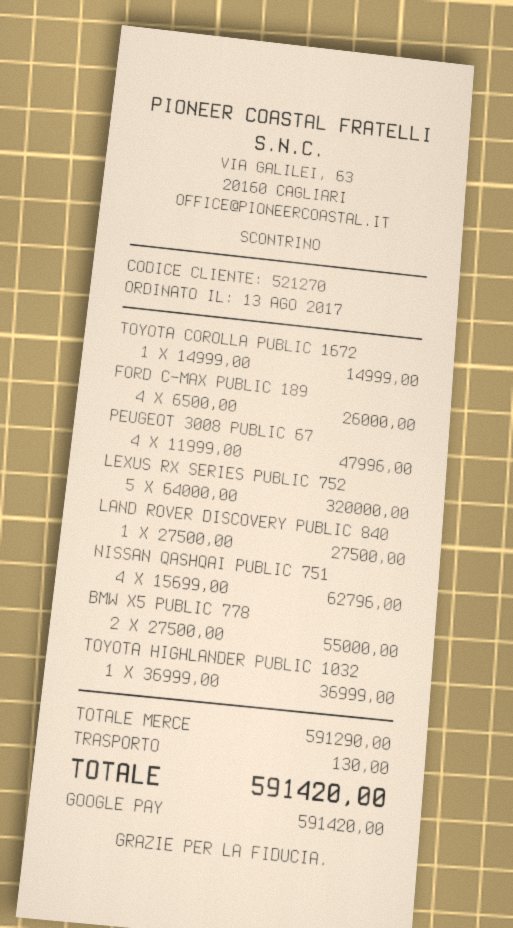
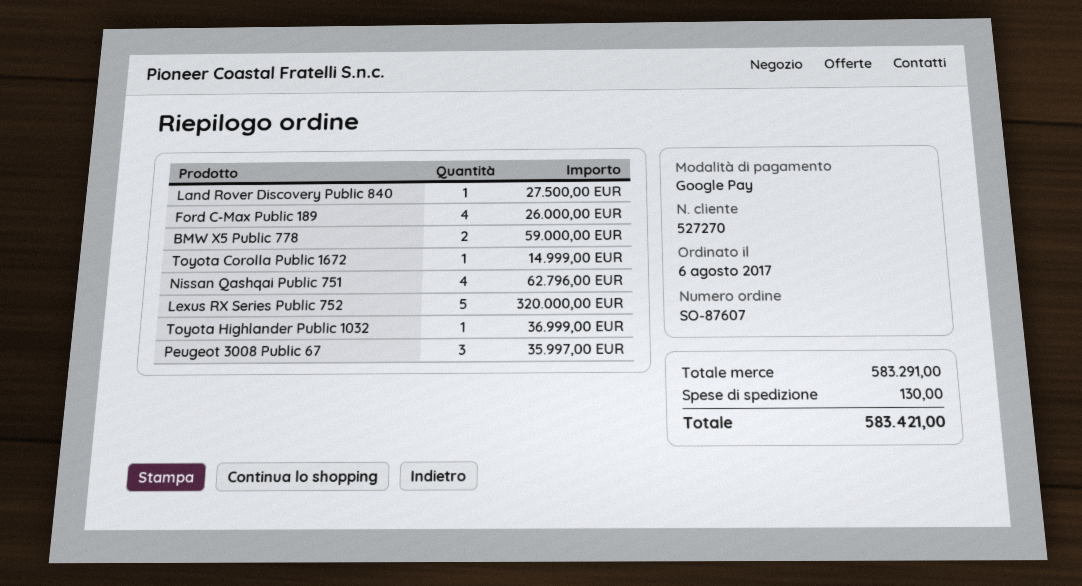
order date: 2017-08-13 -> 2017-08-06
customer number: 521270 -> 527270
PEUGEOT 3008 PUBLIC 67: 4 for 47996.00 -> 3 for 35997.00
BMW X5 PUBLIC 778: 2 for 55000.00 -> 2 for 59000.00
subtotal: 591290.00 -> 583291.00
total: 591420.00 -> 583421.00

